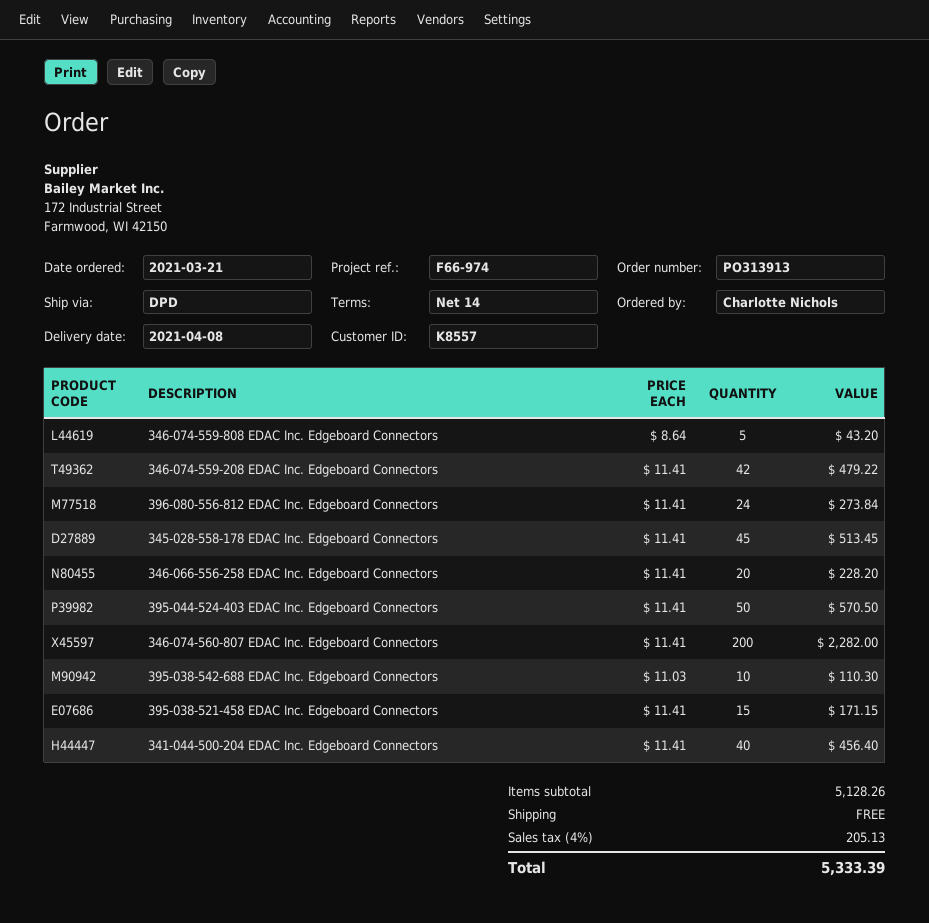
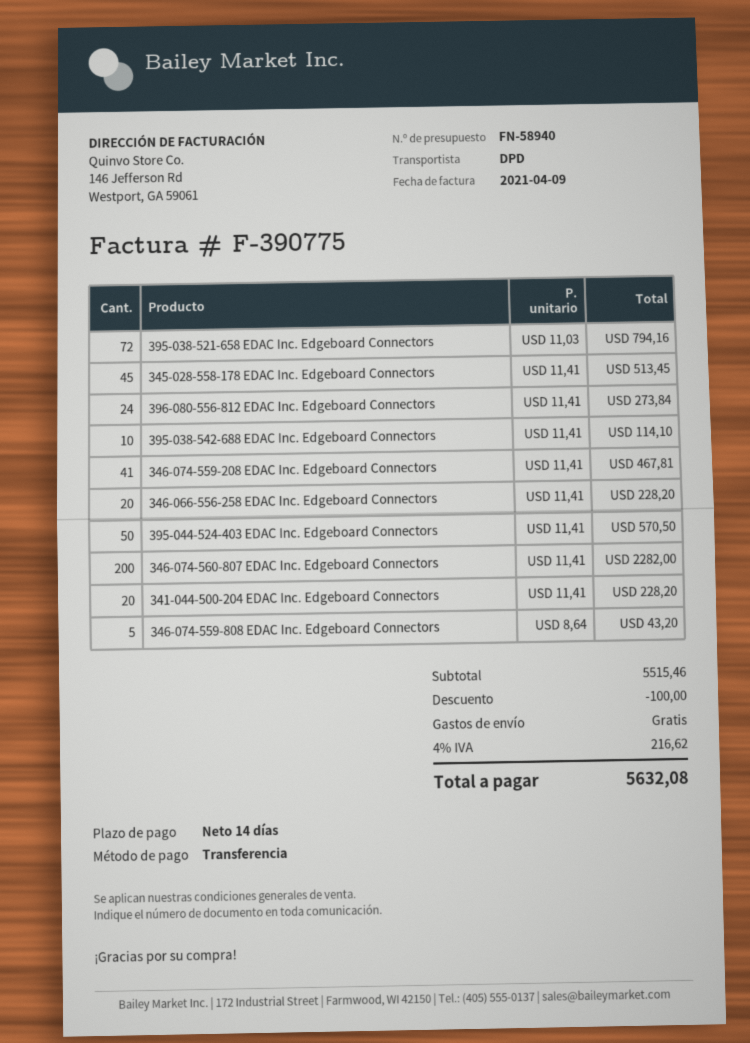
346-074-559-208 EDAC Inc. Edgeboard Connectors: 42 x 11.41 = 479.22 -> 41 x 11.41 = 467.81
395-038-542-688 EDAC Inc. Edgeboard Connectors: 10 x 11.03 = 110.30 -> 10 x 11.41 = 114.10
395-038-521-458 EDAC Inc. Edgeboard Connectors: 15 x 11.41 = 171.15 -> none
341-044-500-204 EDAC Inc. Edgeboard Connectors: 40 x 11.41 = 456.40 -> 20 x 11.41 = 228.20
395-038-521-658 EDAC Inc. Edgeboard Connectors: none -> 72 x 11.03 = 794.16
subtotal: 5128.26 -> 5515.46
discount: none -> 100.00
tax: 4% = 205.13 -> 4% = 216.62
total: 5333.39 -> 5632.08

